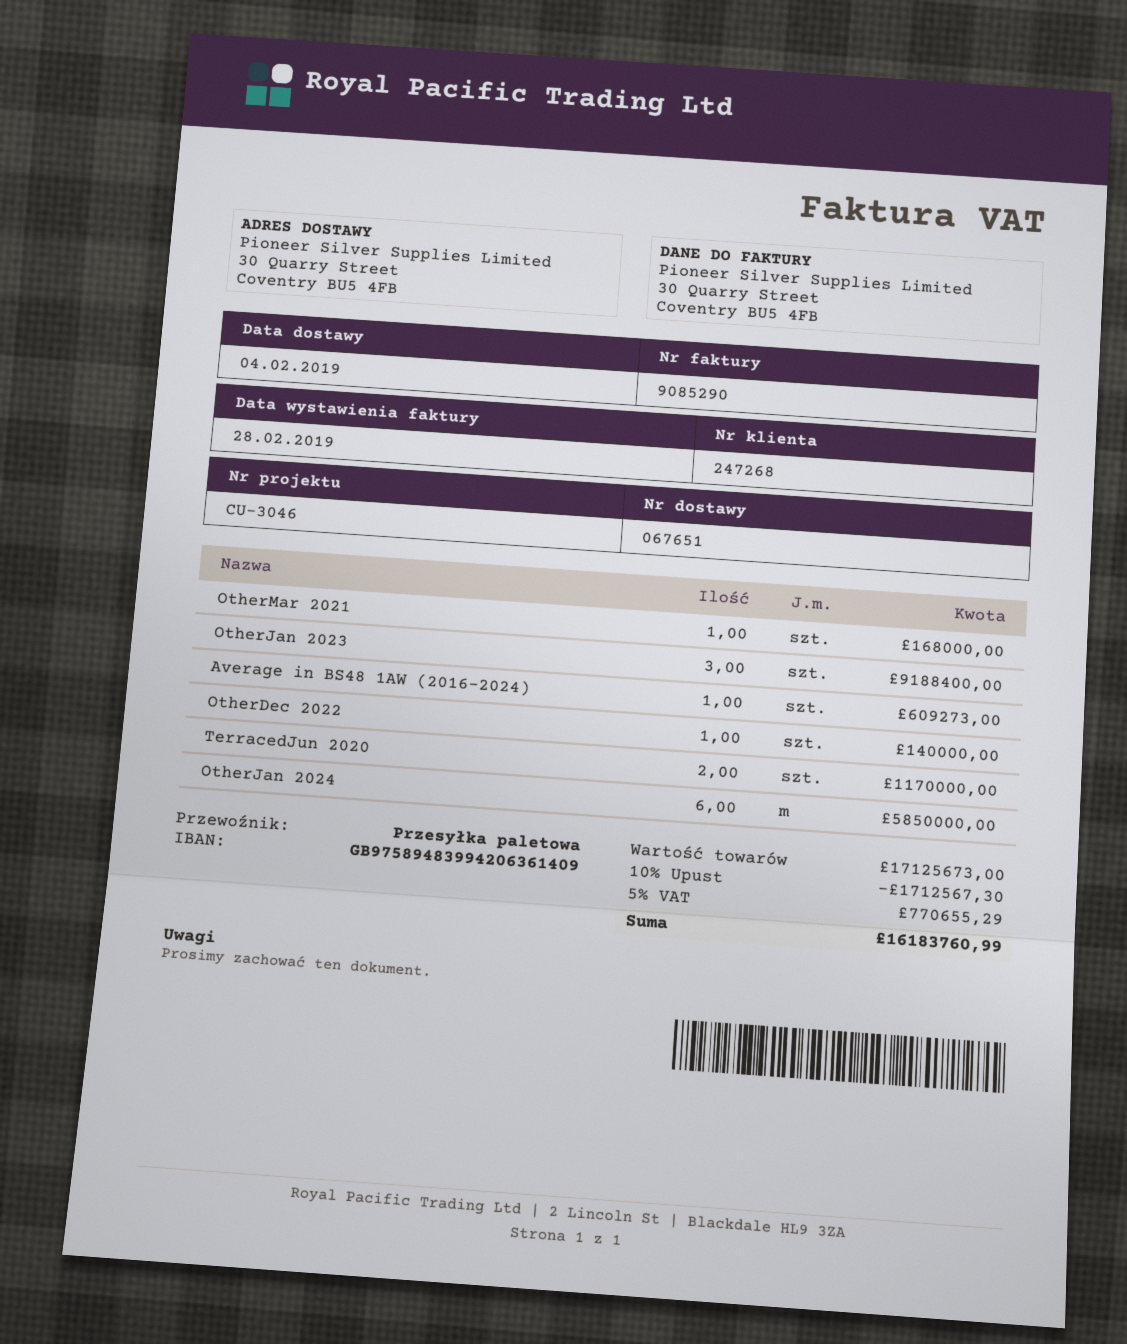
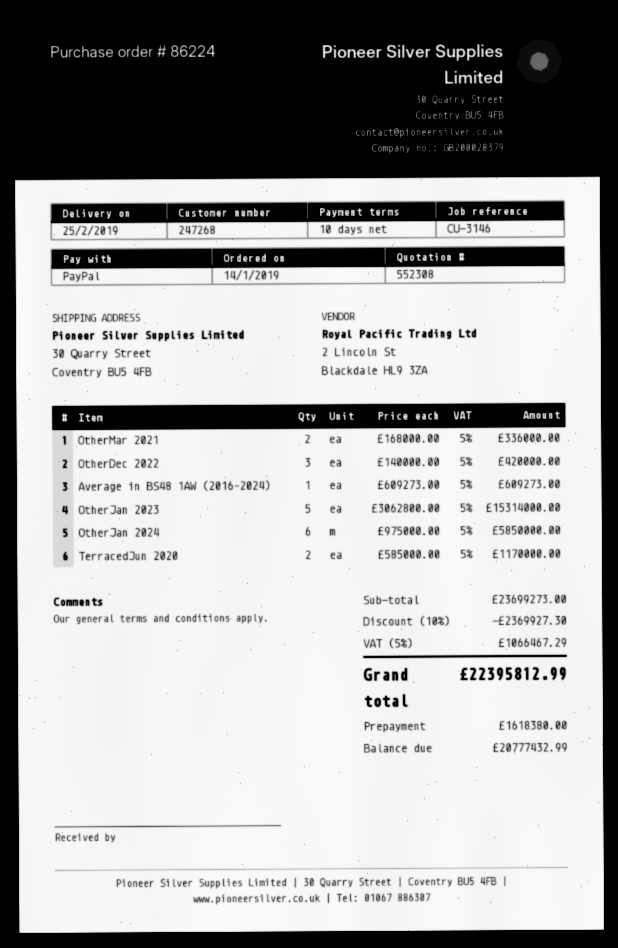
delivery date: 2019-02-04 -> 2019-02-25
reference: CU-3046 -> CU-3146
OtherMar 2021: 1 for 168000.00 -> 2 for 336000.00
OtherJan 2023: 3 for 9188400.00 -> 5 for 15314000.00
OtherDec 2022: 1 for 140000.00 -> 3 for 420000.00
subtotal: 17125673.00 -> 23699273.00
discount: 10% = 1712567.30 -> 10% = 2369927.30
tax: 5% = 770655.29 -> 5% = 1066467.29
total: 16183760.99 -> 22395812.99

